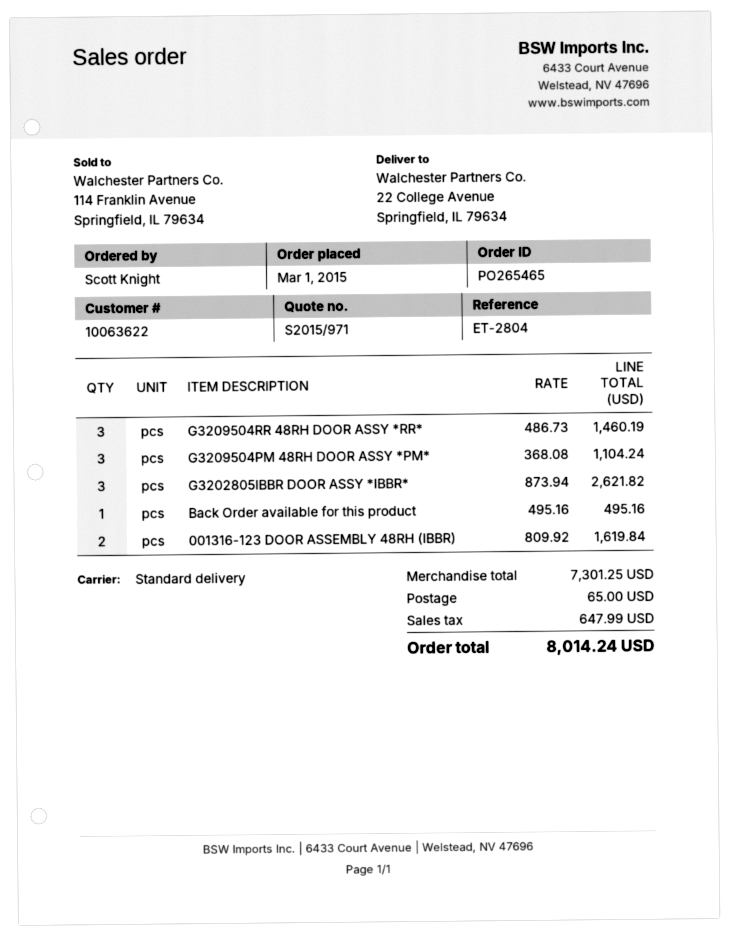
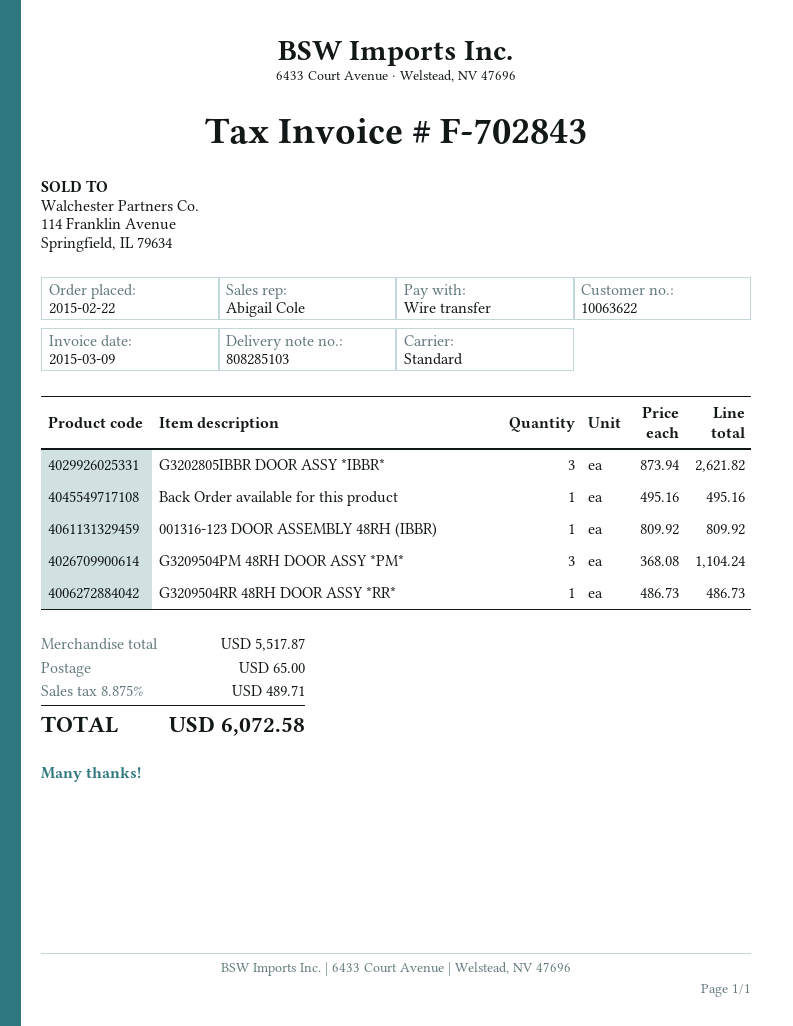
order date: 2015-03-01 -> 2015-02-22
G3209504RR 48RH DOOR ASSY *RR*: 3 x 486.73 = 1460.19 -> 1 x 486.73 = 486.73
001316-123 DOOR ASSEMBLY 48RH (IBBR): 2 x 809.92 = 1619.84 -> 1 x 809.92 = 809.92
subtotal: 7301.25 -> 5517.87
tax: 647.99 -> 489.71
total: 8014.24 -> 6072.58

